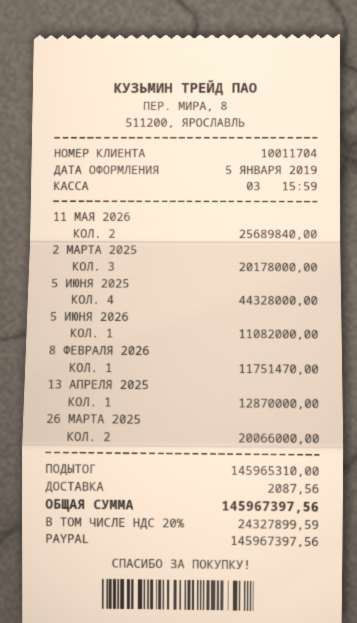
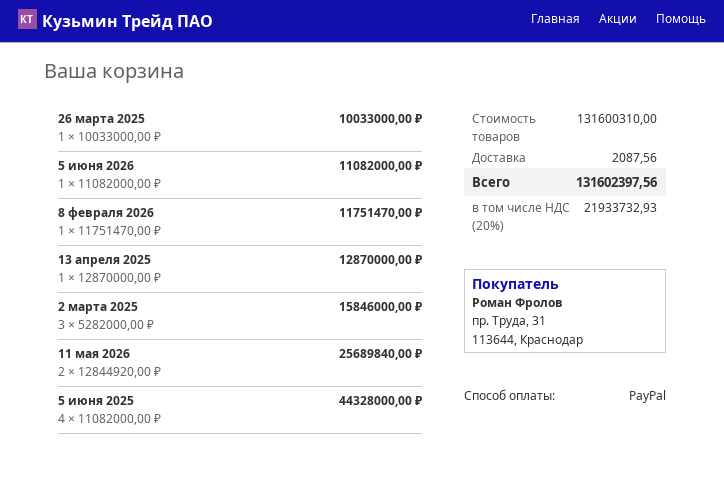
2 МАРТА 2025: 3 for 20178000.00 -> 3 for 15846000.00
26 МАРТА 2025: 2 for 20066000.00 -> 1 for 10033000.00
subtotal: 145965310.00 -> 131600310.00
tax: 20% = 24327899.59 -> 20% = 21933732.93
total: 145967397.56 -> 131602397.56

